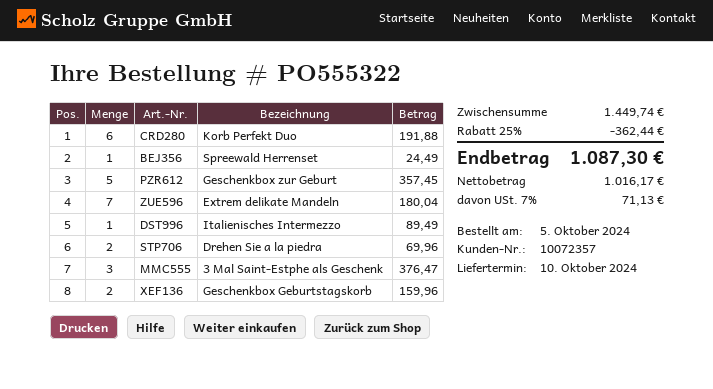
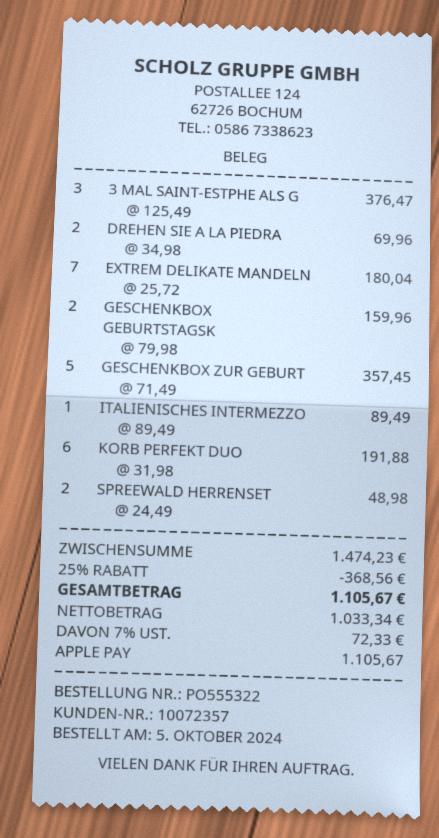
Spreewald Herrenset: 1 for 24.49 -> 2 for 48.98
subtotal: 1449.74 -> 1474.23
discount: 25% = 362.44 -> 25% = 368.56
net: 1016.17 -> 1033.34
tax: 7% = 71.13 -> 7% = 72.33
total: 1087.30 -> 1105.67

